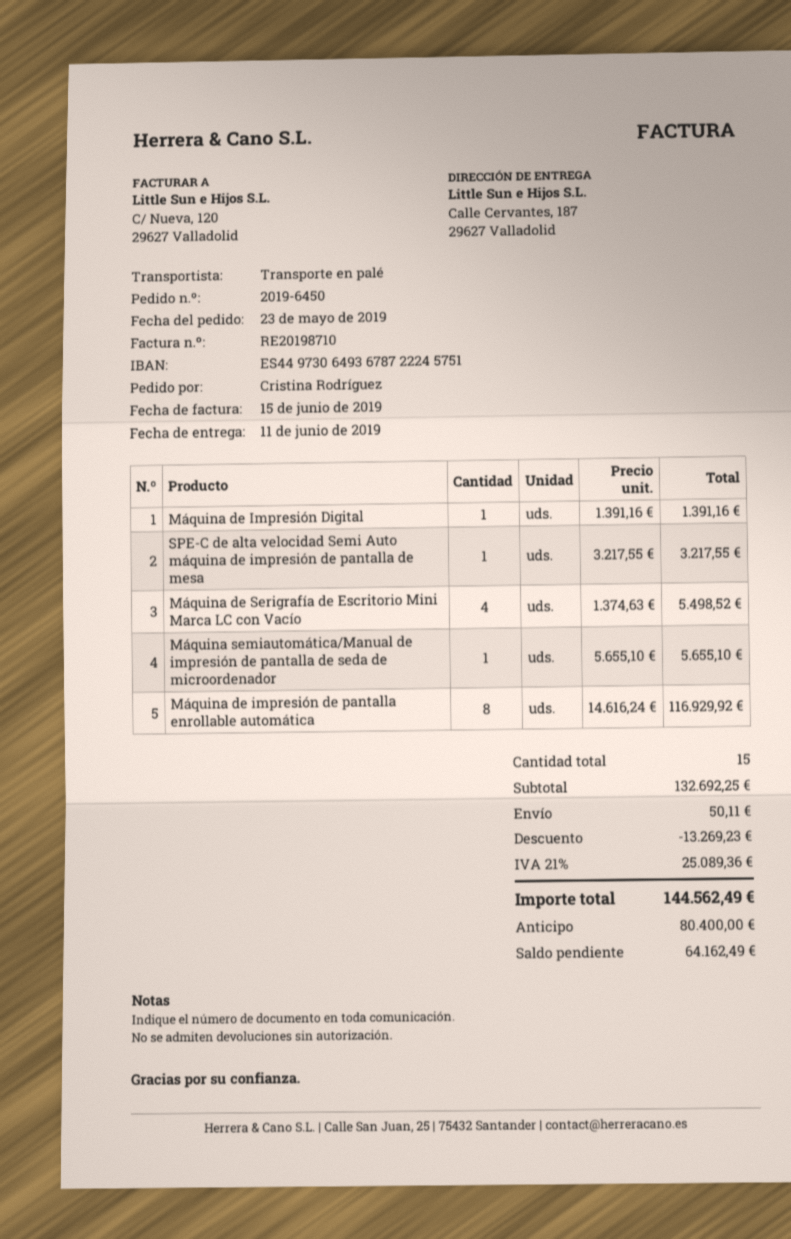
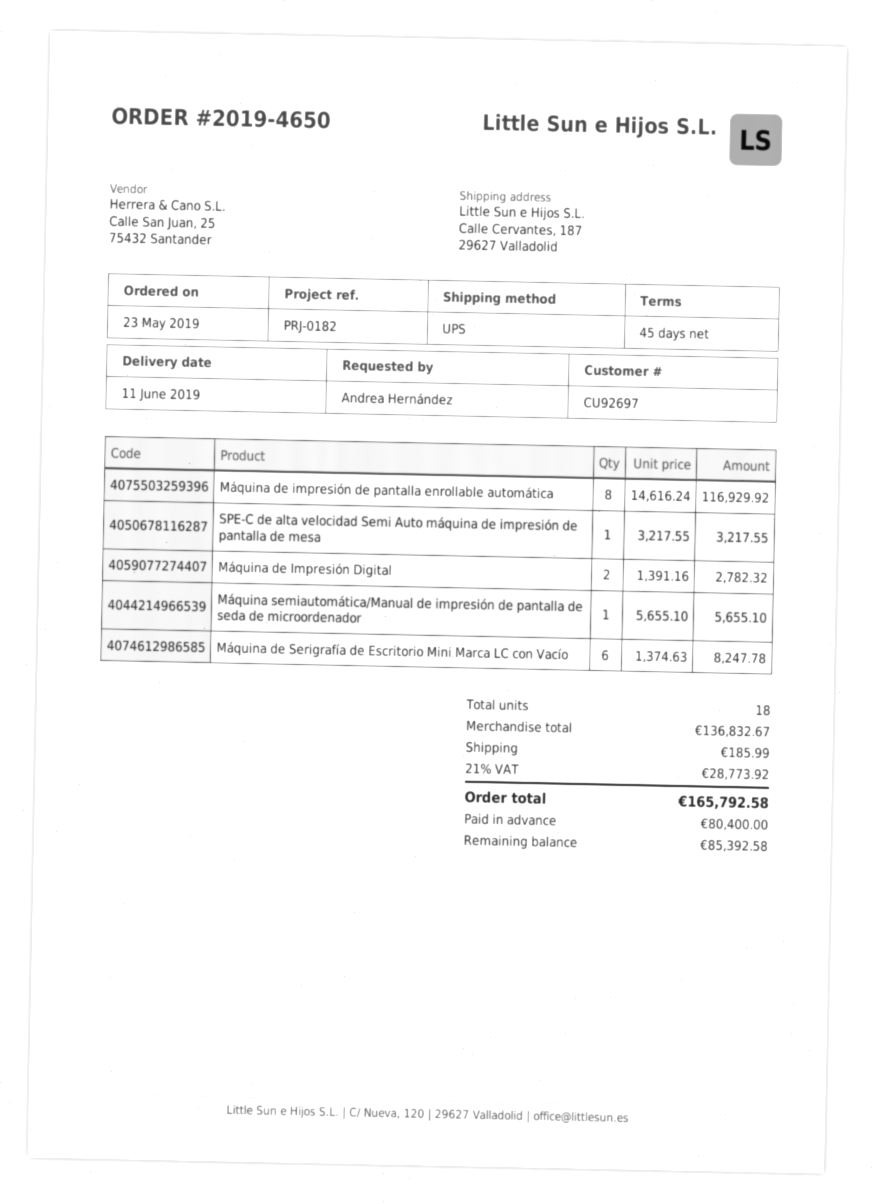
order number: 2019-6450 -> 2019-4650
ordered by: Cristina Rodríguez -> Andrea Hernández
shipping method: pallet freight -> UPS
Máquina de Impresión Digital: 1 x 1391.16 = 1391.16 -> 2 x 1391.16 = 2782.32
Máquina de Serigrafía de Escritorio Mini Marca LC con Vacío: 4 x 1374.63 = 5498.52 -> 6 x 1374.63 = 8247.78
total quantity: 15 -> 18
subtotal: 132692.25 -> 136832.67
discount: 13269.23 -> none
shipping: 50.11 -> 185.99
tax: 21% = 25089.36 -> 21% = 28773.92
total: 144562.49 -> 165792.58
balance: 64162.49 -> 85392.58

